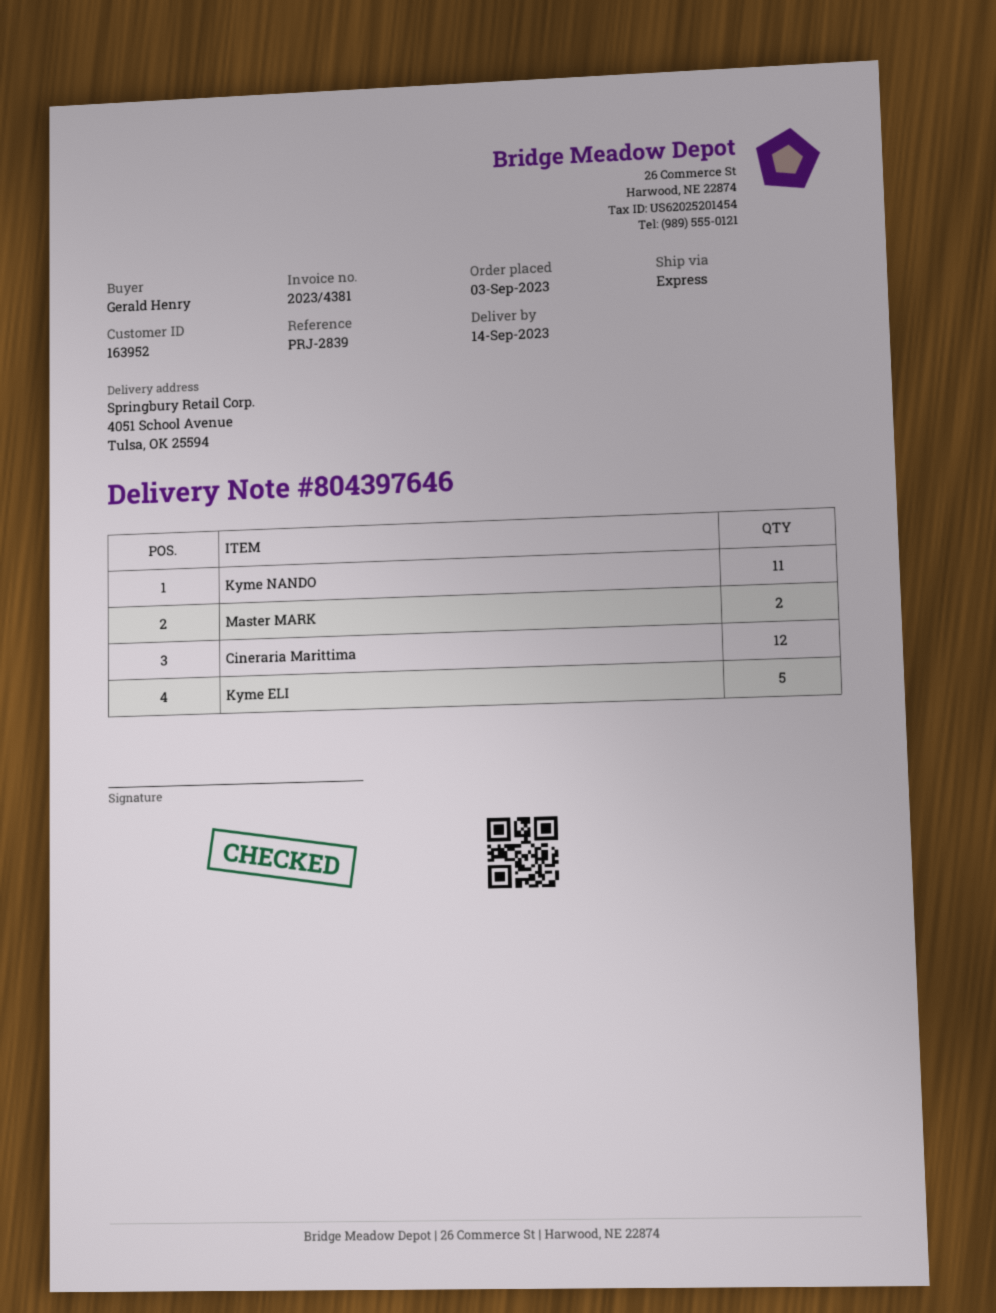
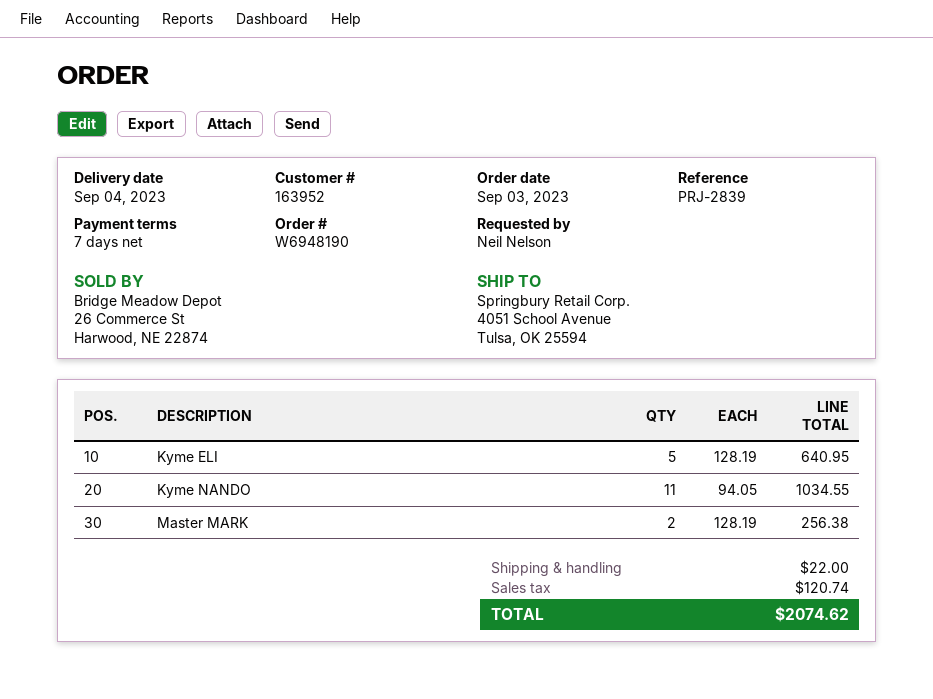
delivery date: 2023-09-14 -> 2023-09-04
ordered by: Gerald Henry -> Neil Nelson
Cineraria Marittima: 12 -> none

